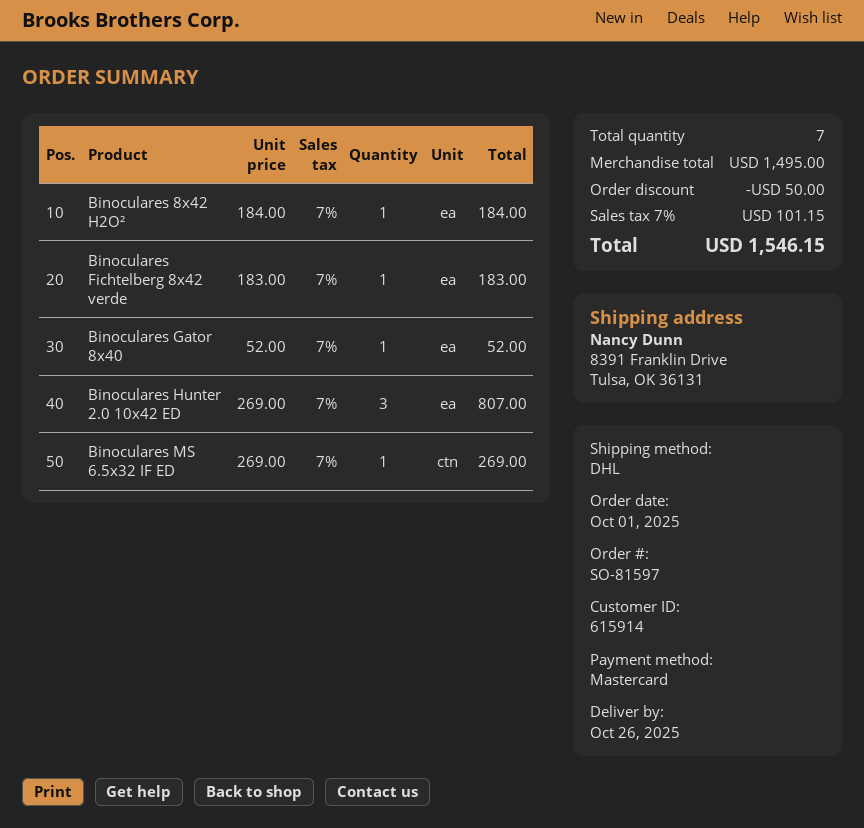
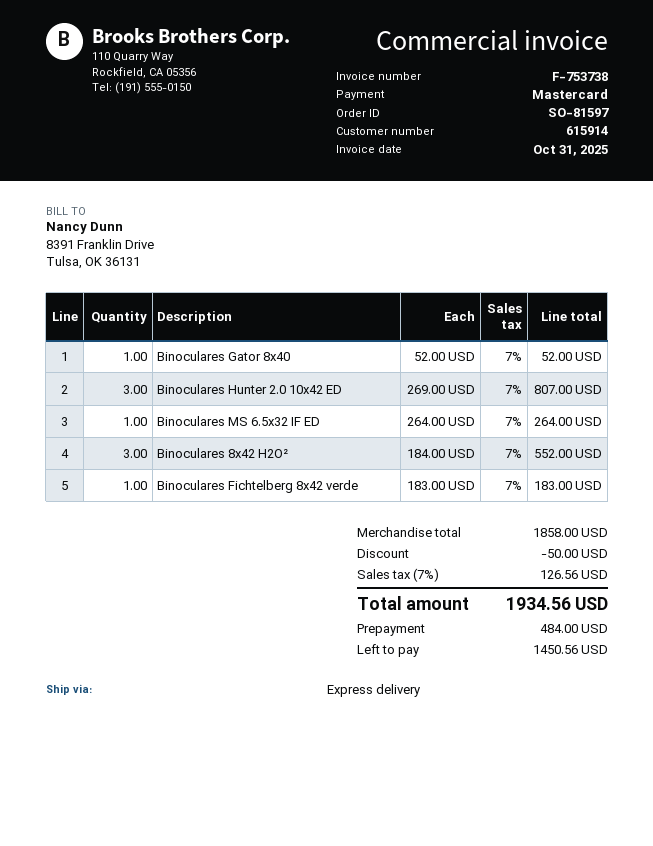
shipping method: DHL -> express
Binoculares 8x42 H2O²: 1 x 184.00 = 184.00 -> 3 x 184.00 = 552.00
Binoculares MS 6.5x32 IF ED: 1 x 269.00 = 269.00 -> 1 x 264.00 = 264.00
subtotal: 1495.00 -> 1858.00
tax: 7% = 101.15 -> 7% = 126.56
total: 1546.15 -> 1934.56

